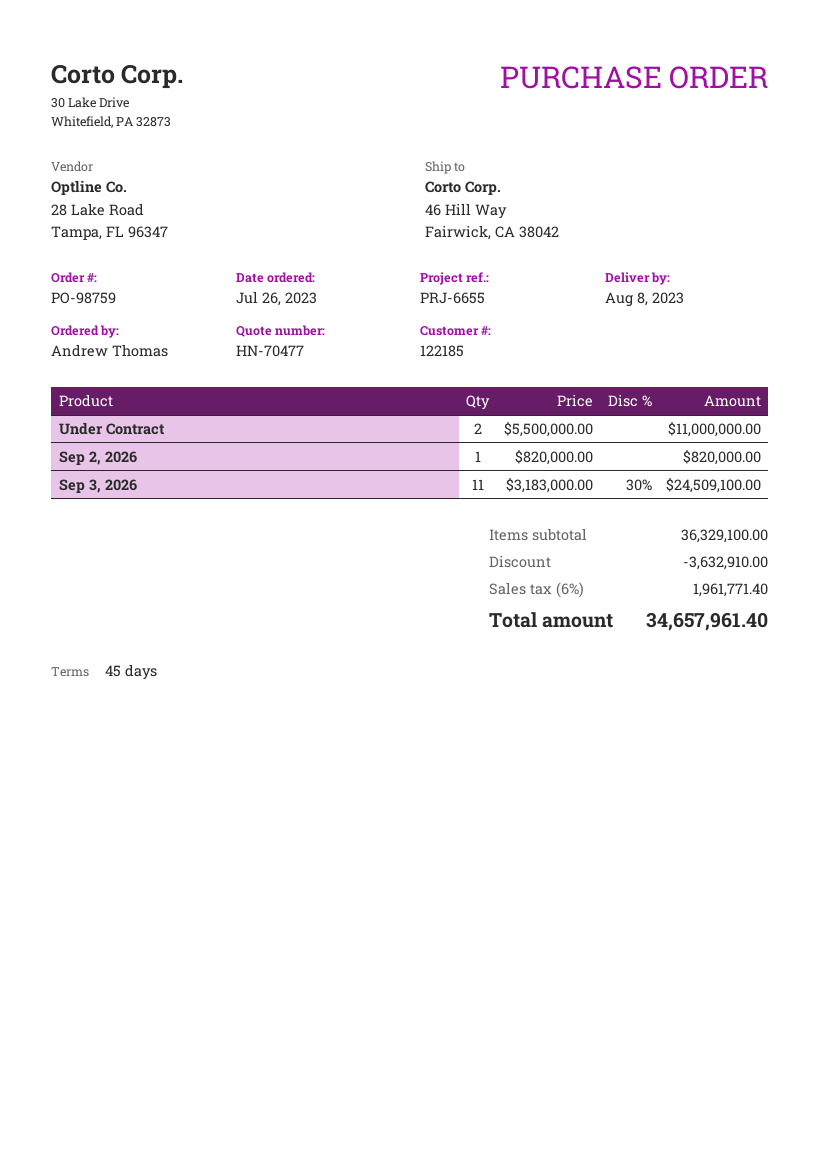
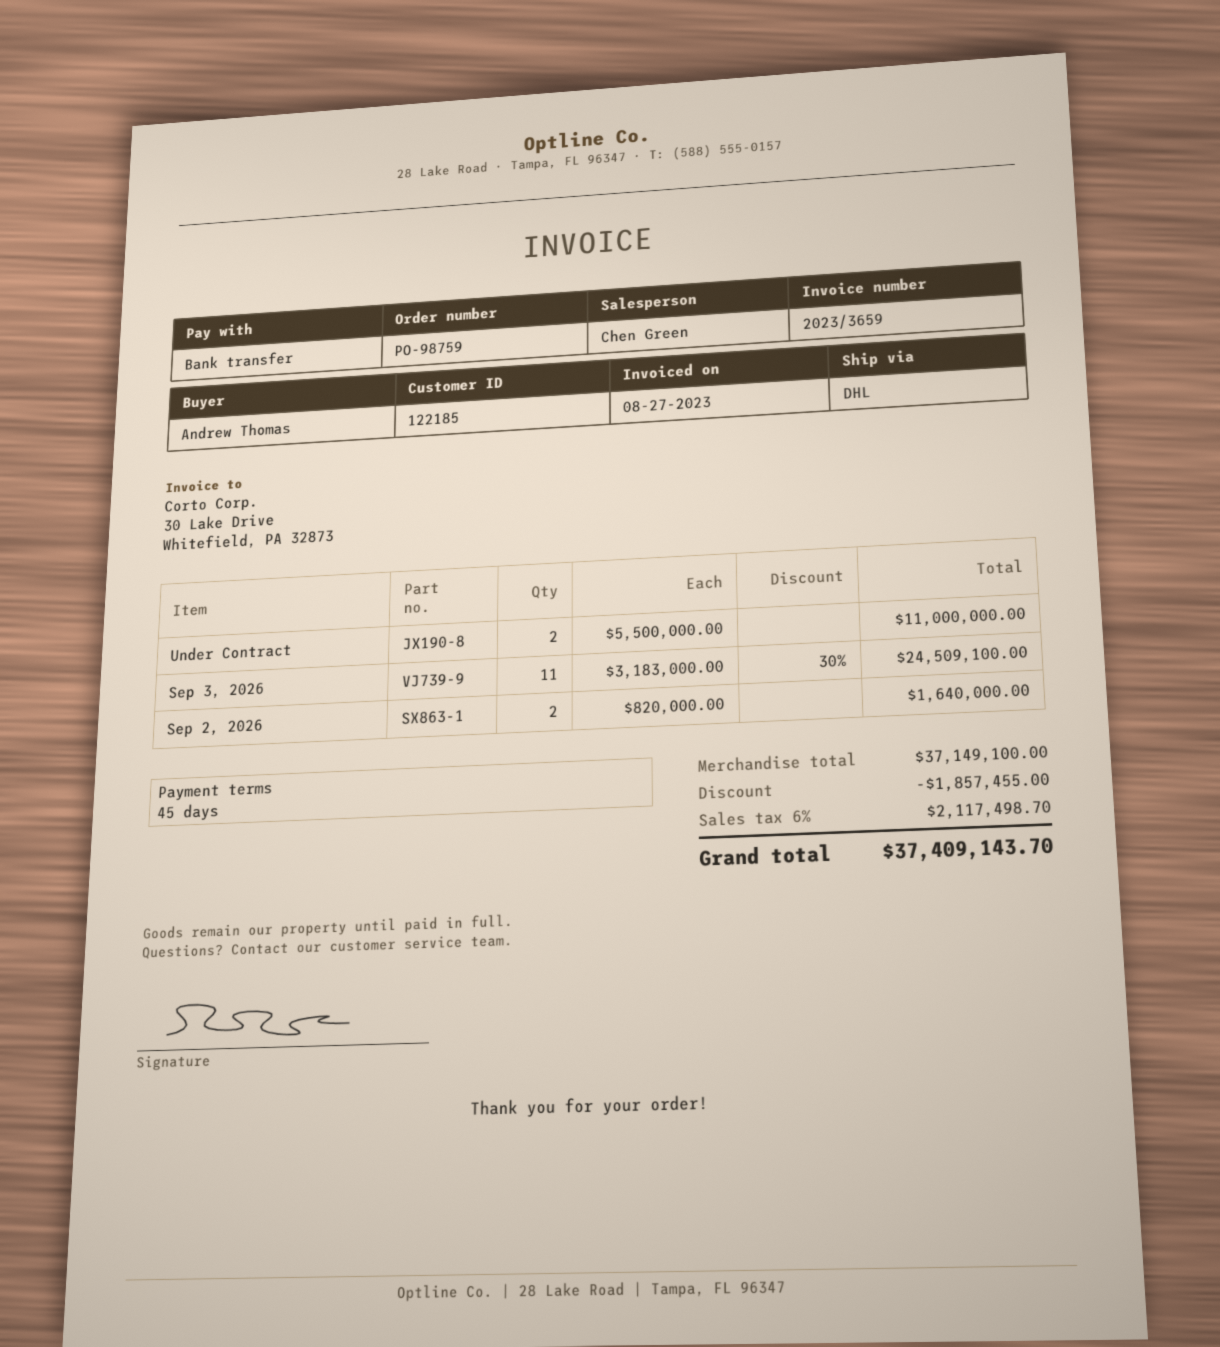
Sep 2, 2026: 1 x 820000.00 = 820000.00 -> 2 x 820000.00 = 1640000.00
subtotal: 36329100.00 -> 37149100.00
discount: 3632910.00 -> 1857455.00
tax: 6% = 1961771.40 -> 6% = 2117498.70
total: 34657961.40 -> 37409143.70

